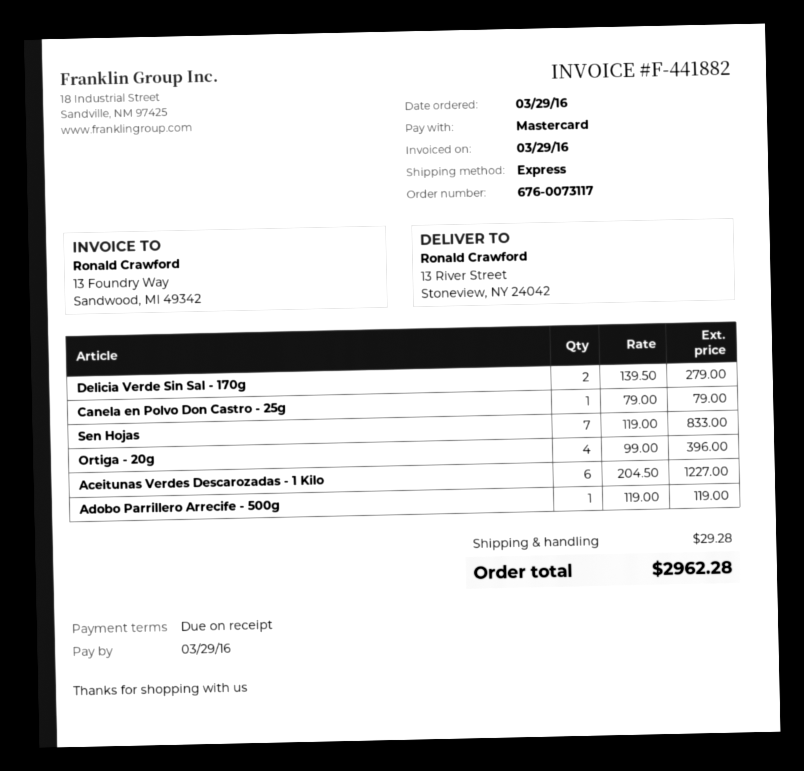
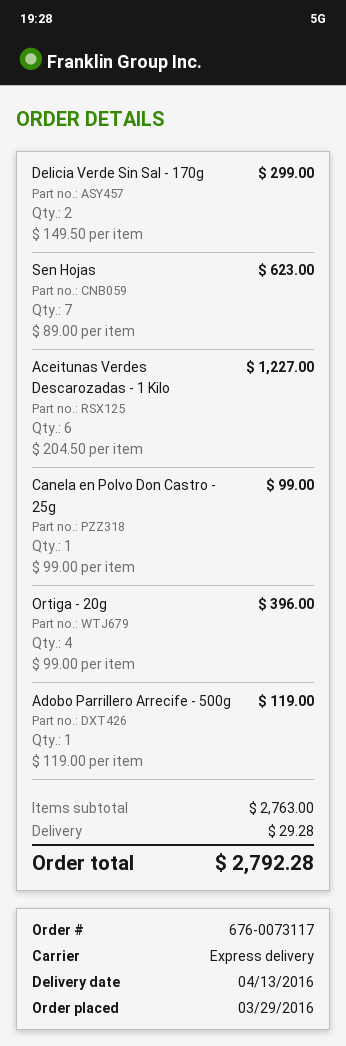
Delicia Verde Sin Sal - 170g: 2 x 139.50 = 279.00 -> 2 x 149.50 = 299.00
Canela en Polvo Don Castro - 25g: 1 x 79.00 = 79.00 -> 1 x 99.00 = 99.00
Sen Hojas: 7 x 119.00 = 833.00 -> 7 x 89.00 = 623.00
total: 2962.28 -> 2792.28

